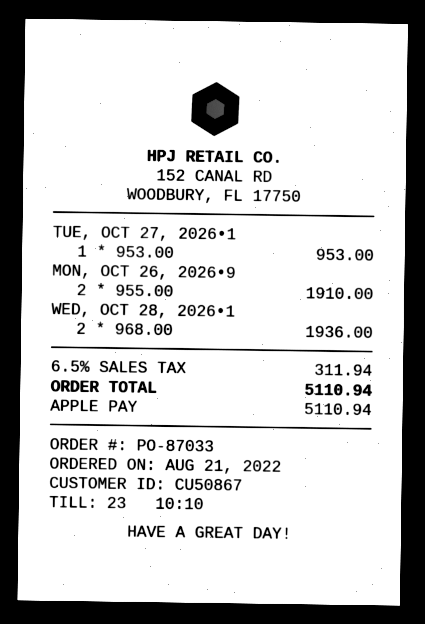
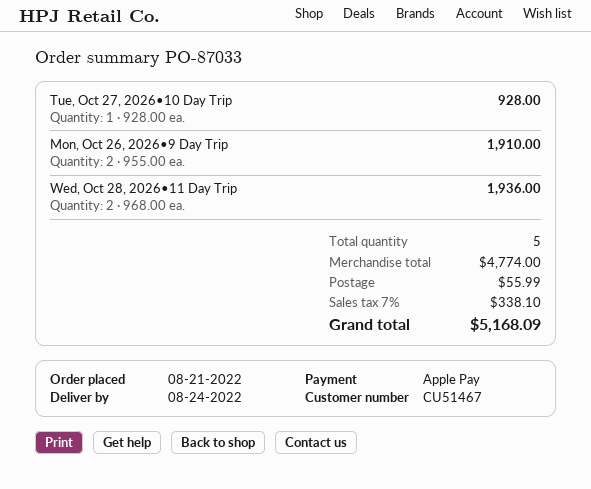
customer number: CU50867 -> CU51467
TUE, OCT 27, 2026•1: 1 x 953.00 = 953.00 -> 1 x 928.00 = 928.00
shipping: none -> 55.99
tax: 6.5% = 311.94 -> 7% = 338.10
total: 5110.94 -> 5168.09

